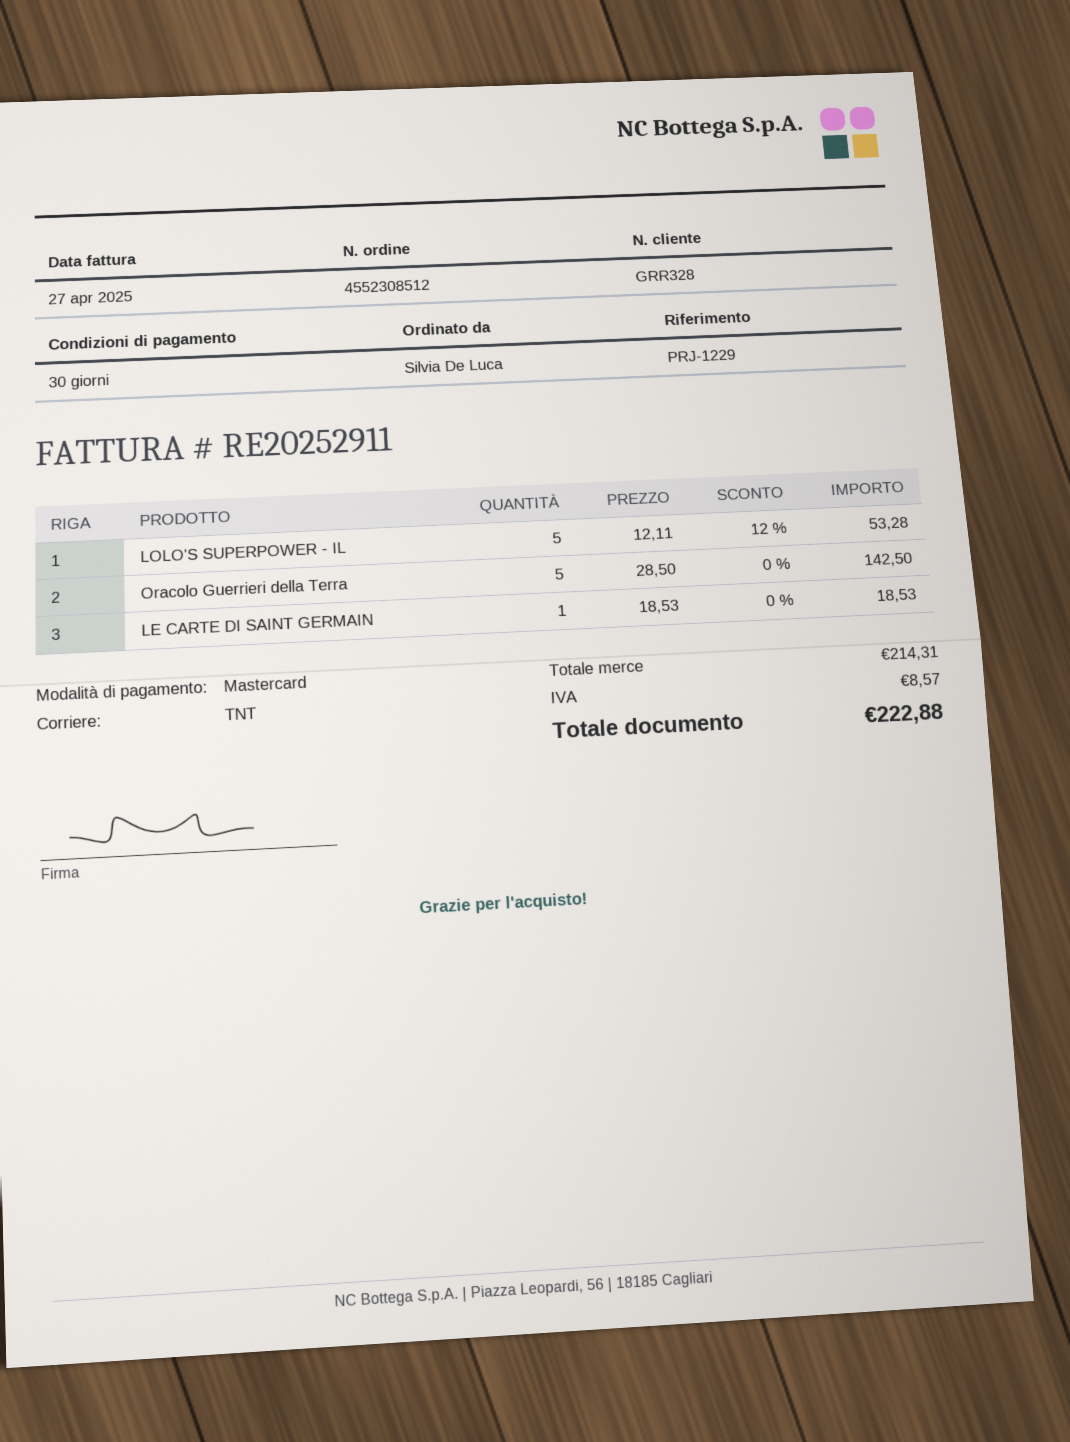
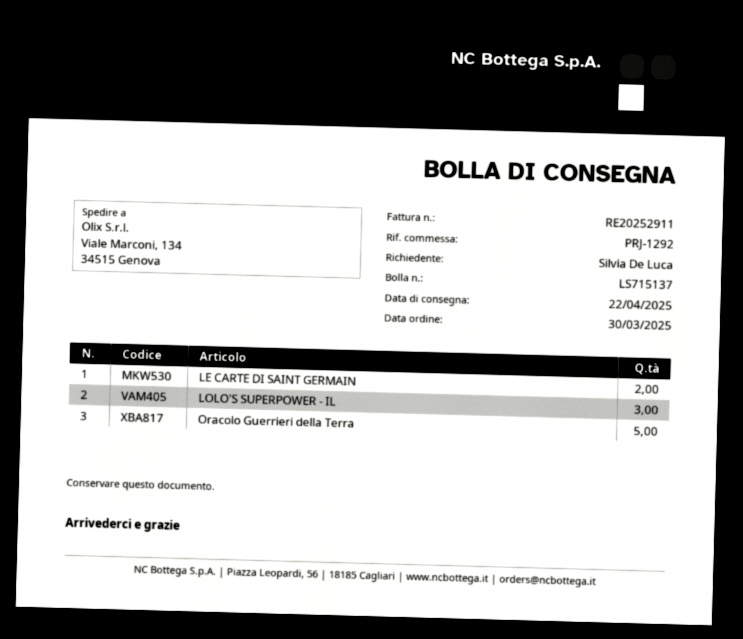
reference: PRJ-1229 -> PRJ-1292
LOLO'S SUPERPOWER - IL: 5 -> 3
LE CARTE DI SAINT GERMAIN: 1 -> 2

